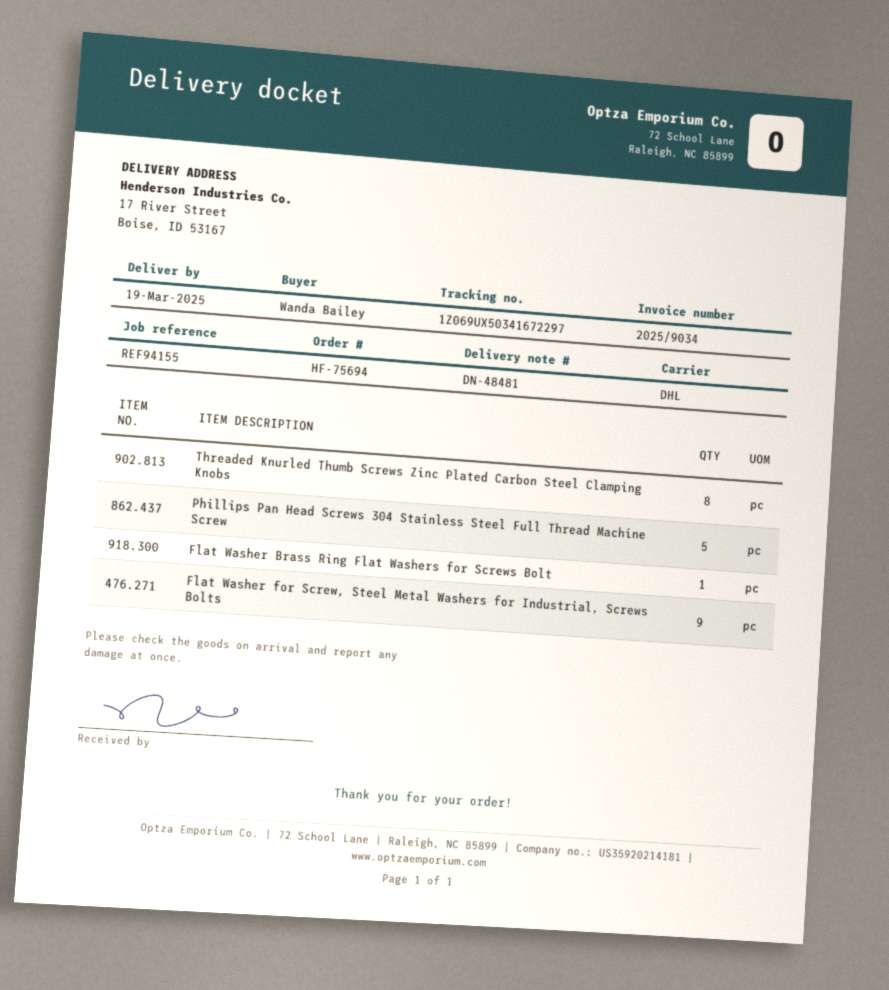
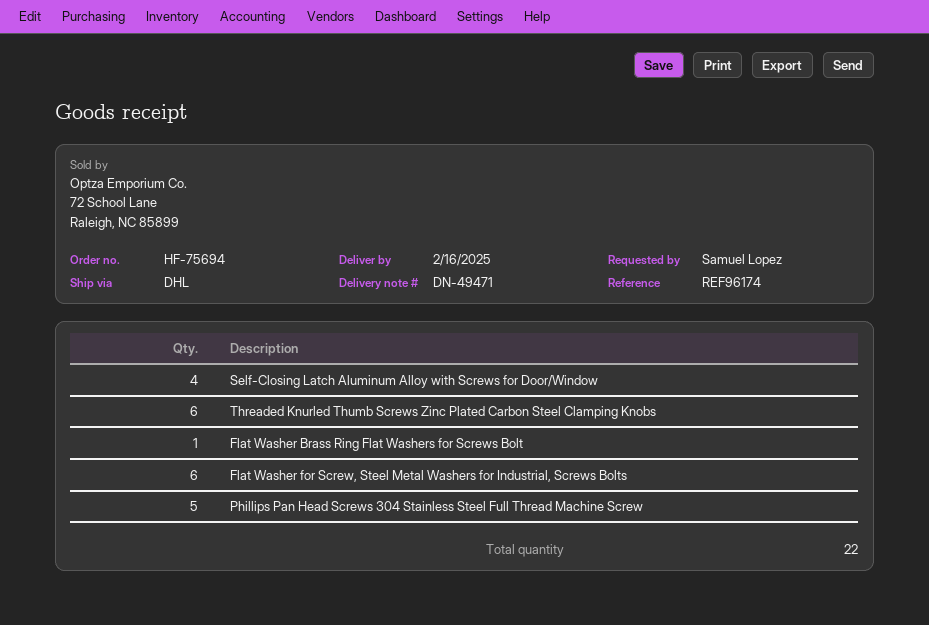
delivery note number: DN-48481 -> DN-49471
delivery date: 2025-03-19 -> 2025-02-16
reference: REF94155 -> REF96174
ordered by: Wanda Bailey -> Samuel Lopez
Threaded Knurled Thumb Screws Zinc Plated Carbon Steel Clamping Knobs: 8 -> 6
Flat Washer for Screw, Steel Metal Washers for Industrial, Screws Bolts: 9 -> 6
Self-Closing Latch Aluminum Alloy with Screws for Door/Window: none -> 4

